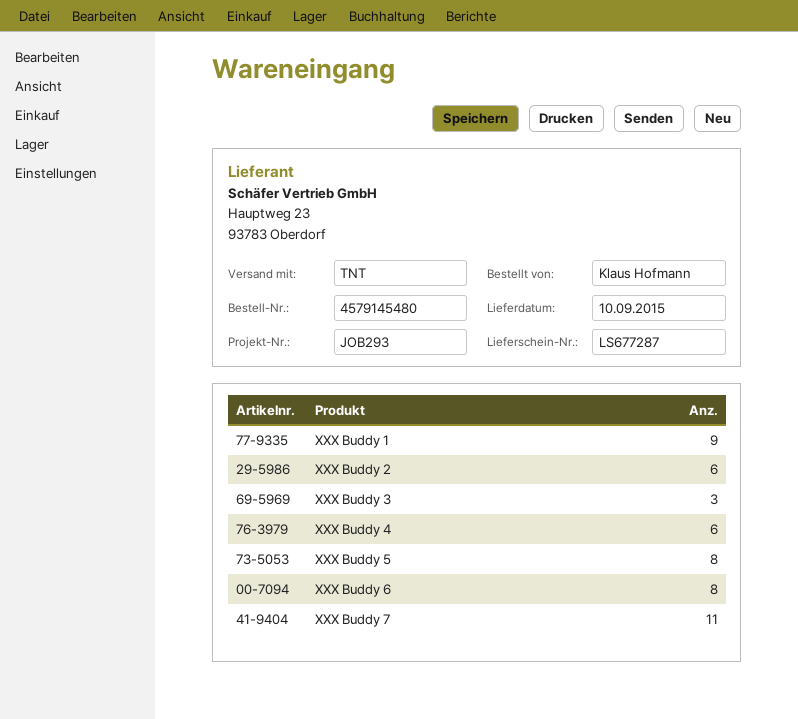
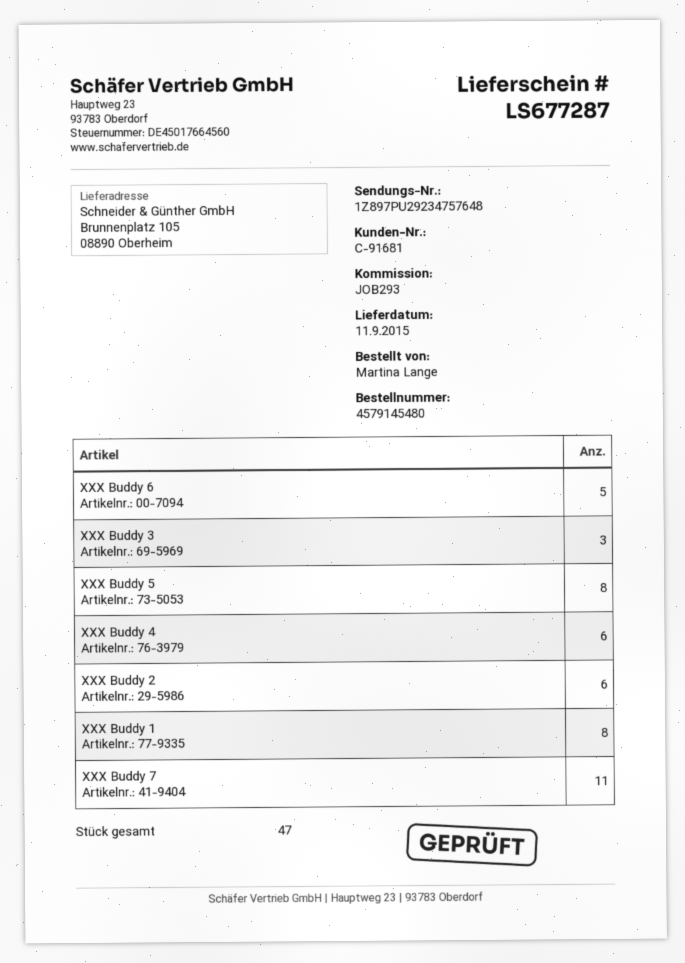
delivery date: 2015-09-10 -> 2015-09-11
ordered by: Klaus Hofmann -> Martina Lange
XXX Buddy 1: 9 -> 8
XXX Buddy 6: 8 -> 5

